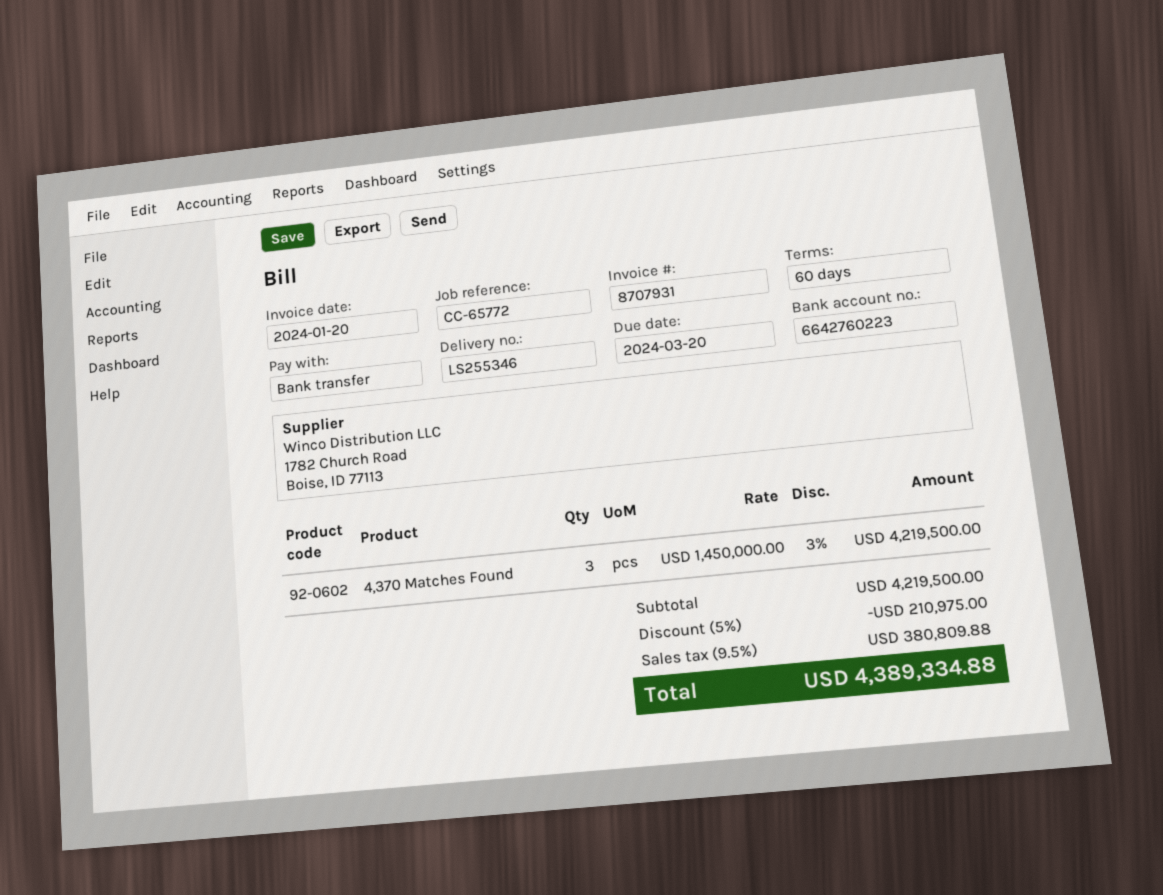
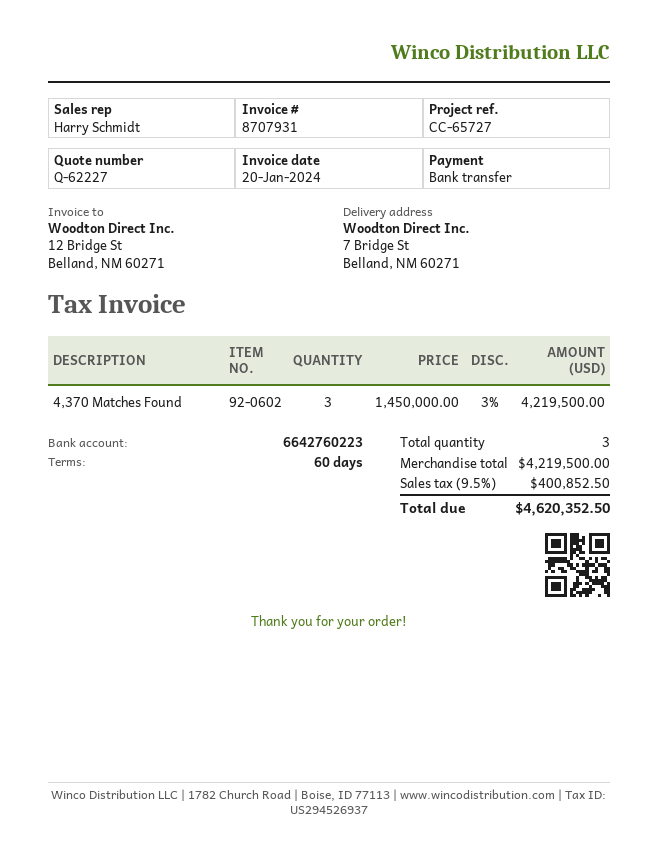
reference: CC-65772 -> CC-65727
discount: 5% = 210975.00 -> none
tax: 9.5% = 380809.88 -> 9.5% = 400852.50
total: 4389334.88 -> 4620352.50

